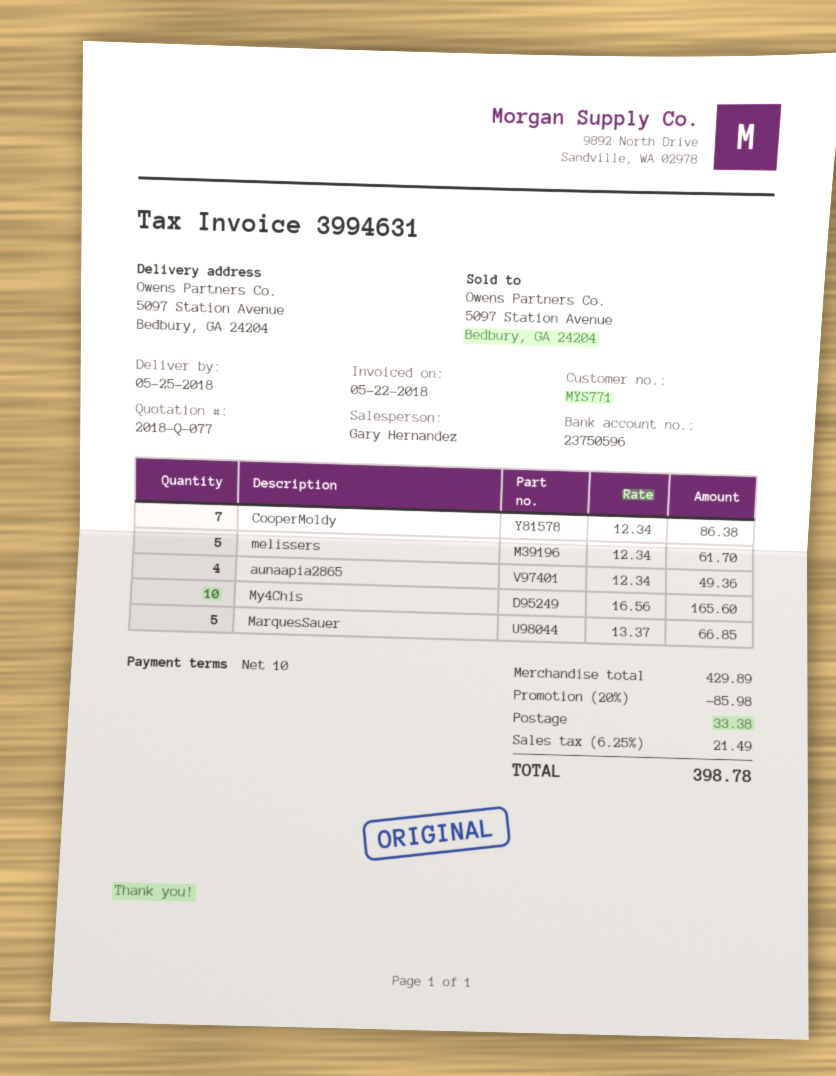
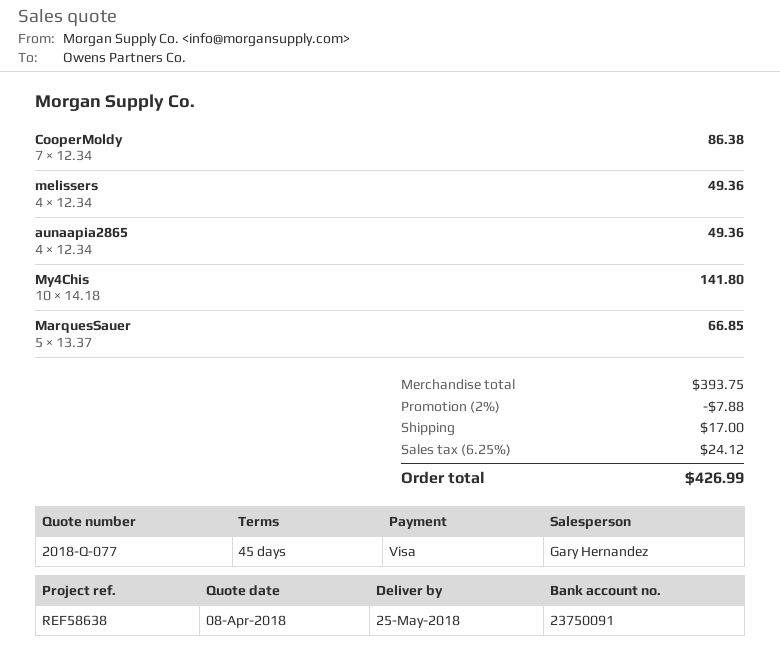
payment terms: 10 days -> 45 days
bank account: 23750596 -> 23750091
melissers: 5 x 12.34 = 61.70 -> 4 x 12.34 = 49.36
My4Chis: 10 x 16.56 = 165.60 -> 10 x 14.18 = 141.80
subtotal: 429.89 -> 393.75
discount: 20% = 85.98 -> 2% = 7.88
shipping: 33.38 -> 17.00
tax: 6.25% = 21.49 -> 6.25% = 24.12
total: 398.78 -> 426.99

